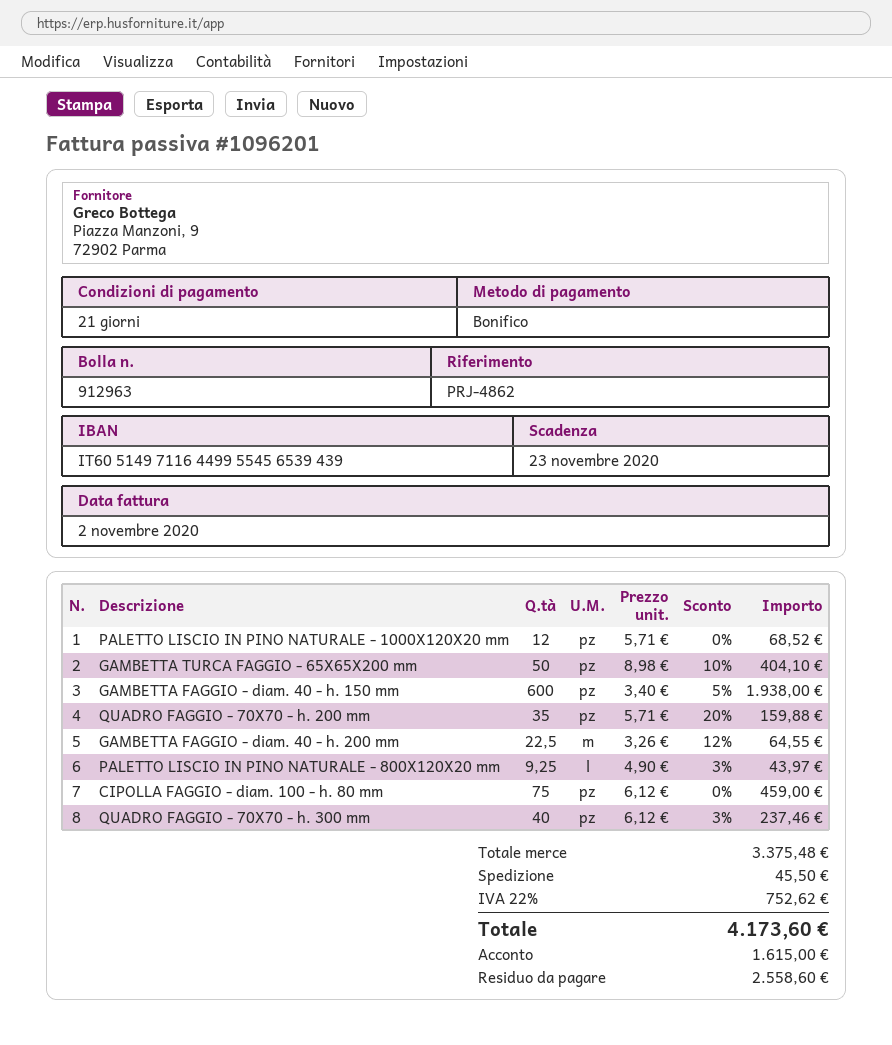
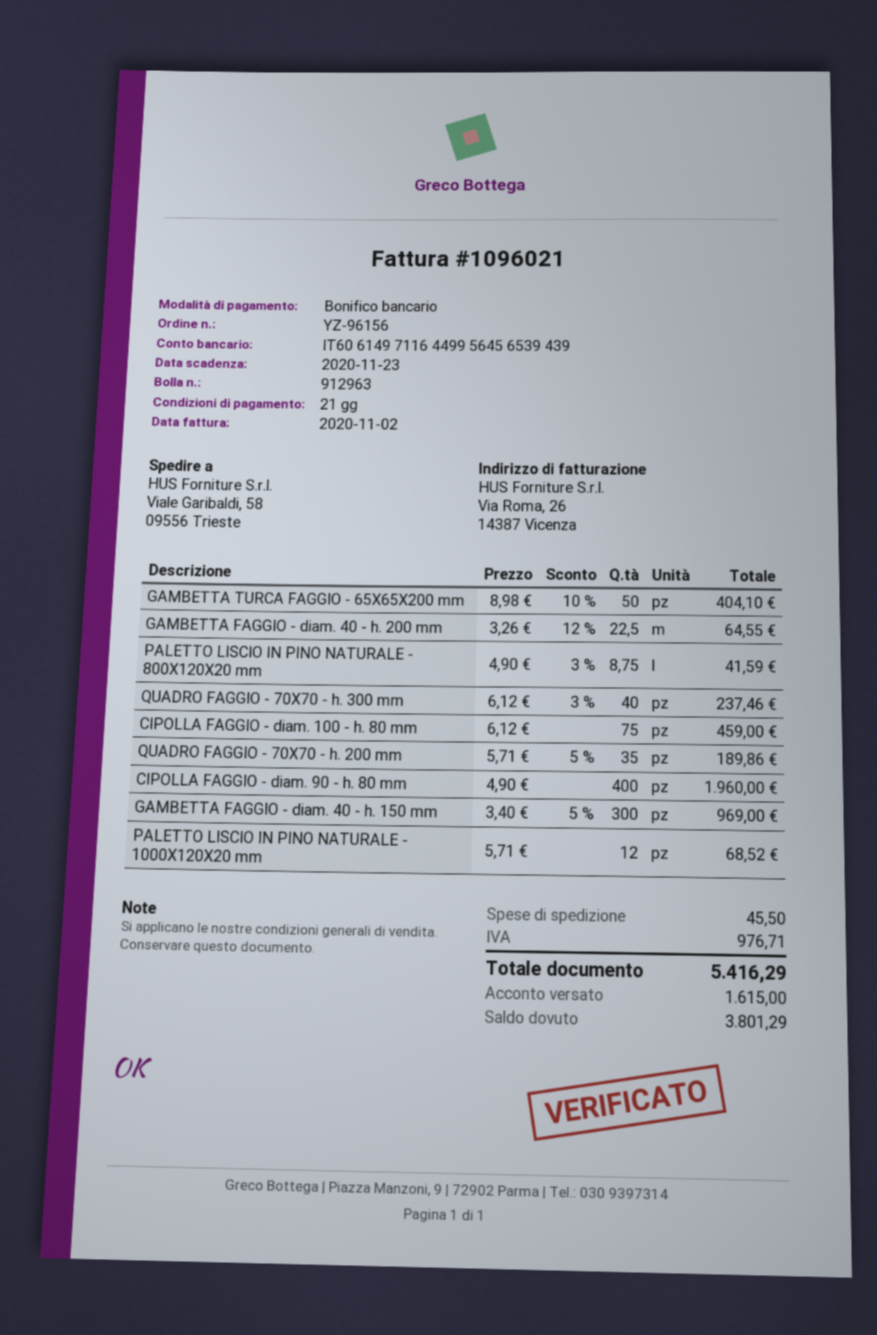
invoice number: 1096201 -> 1096021
bank account: IT6051497116449955456539439 -> IT6061497116449956456539439
GAMBETTA FAGGIO - diam. 40 - h. 150 mm: 600 x 3.40 - 5% = 1938.00 -> 300 x 3.40 - 5% = 969.00
QUADRO FAGGIO - 70X70 - h. 200 mm: 35 x 5.71 - 20% = 159.88 -> 35 x 5.71 - 5% = 189.86
PALETTO LISCIO IN PINO NATURALE - 800X120X20 mm: 9.25 x 4.90 - 3% = 43.97 -> 8.75 x 4.90 - 3% = 41.59
CIPOLLA FAGGIO - diam. 90 - h. 80 mm: none -> 400 x 4.90 = 1960.00
tax: 752.62 -> 976.71
total: 4173.60 -> 5416.29
balance: 2558.60 -> 3801.29

